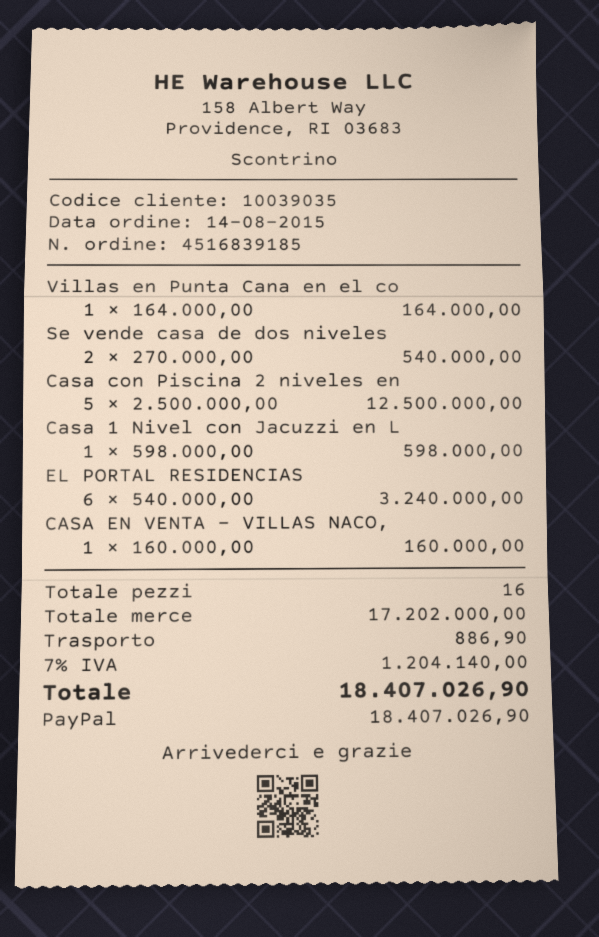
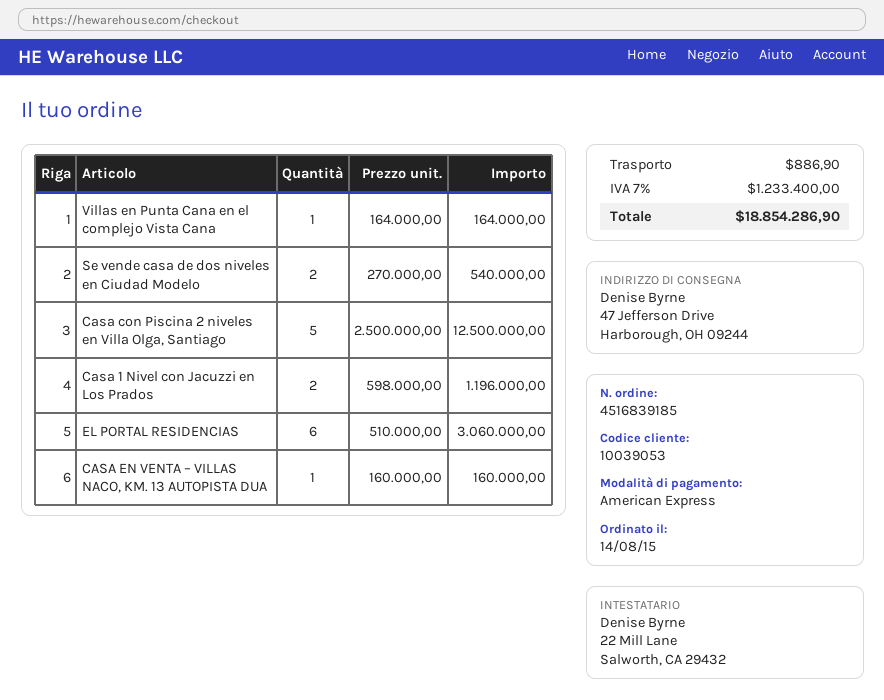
customer number: 10039035 -> 10039053
payment method: PayPal -> American Express
Casa 1 Nivel con Jacuzzi en L: 1 x 598000.00 = 598000.00 -> 2 x 598000.00 = 1196000.00
EL PORTAL RESIDENCIAS: 6 x 540000.00 = 3240000.00 -> 6 x 510000.00 = 3060000.00
tax: 7% = 1204140.00 -> 7% = 1233400.00
total: 18407026.90 -> 18854286.90

